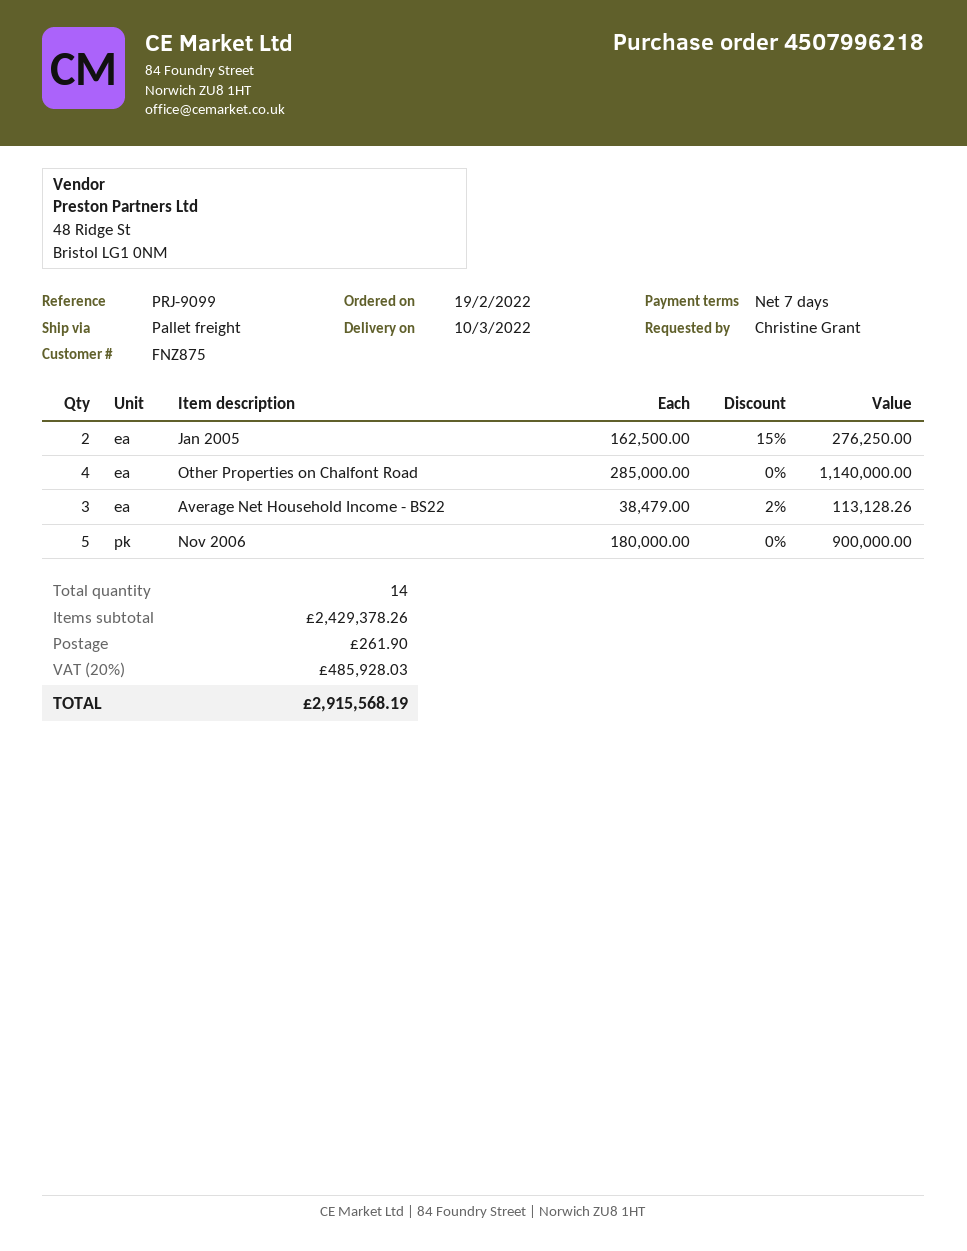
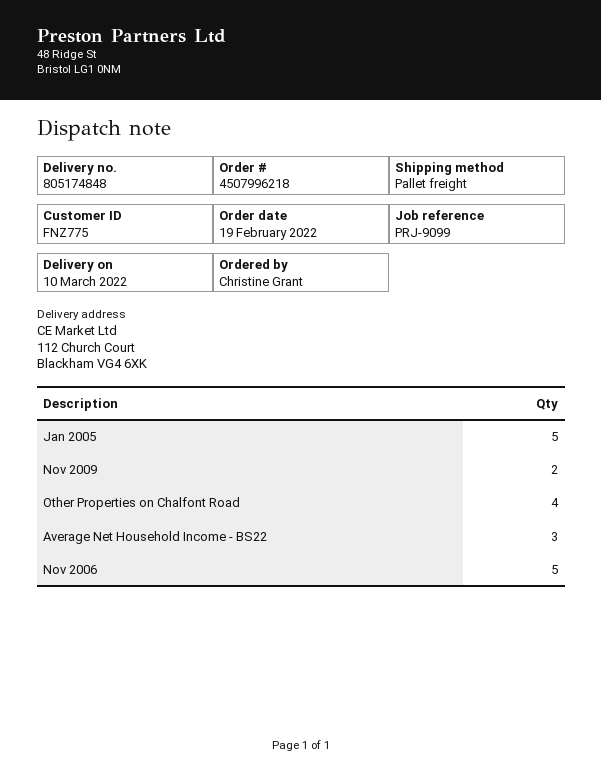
customer number: FNZ875 -> FNZ775
Jan 2005: 2 -> 5
Nov 2009: none -> 2

